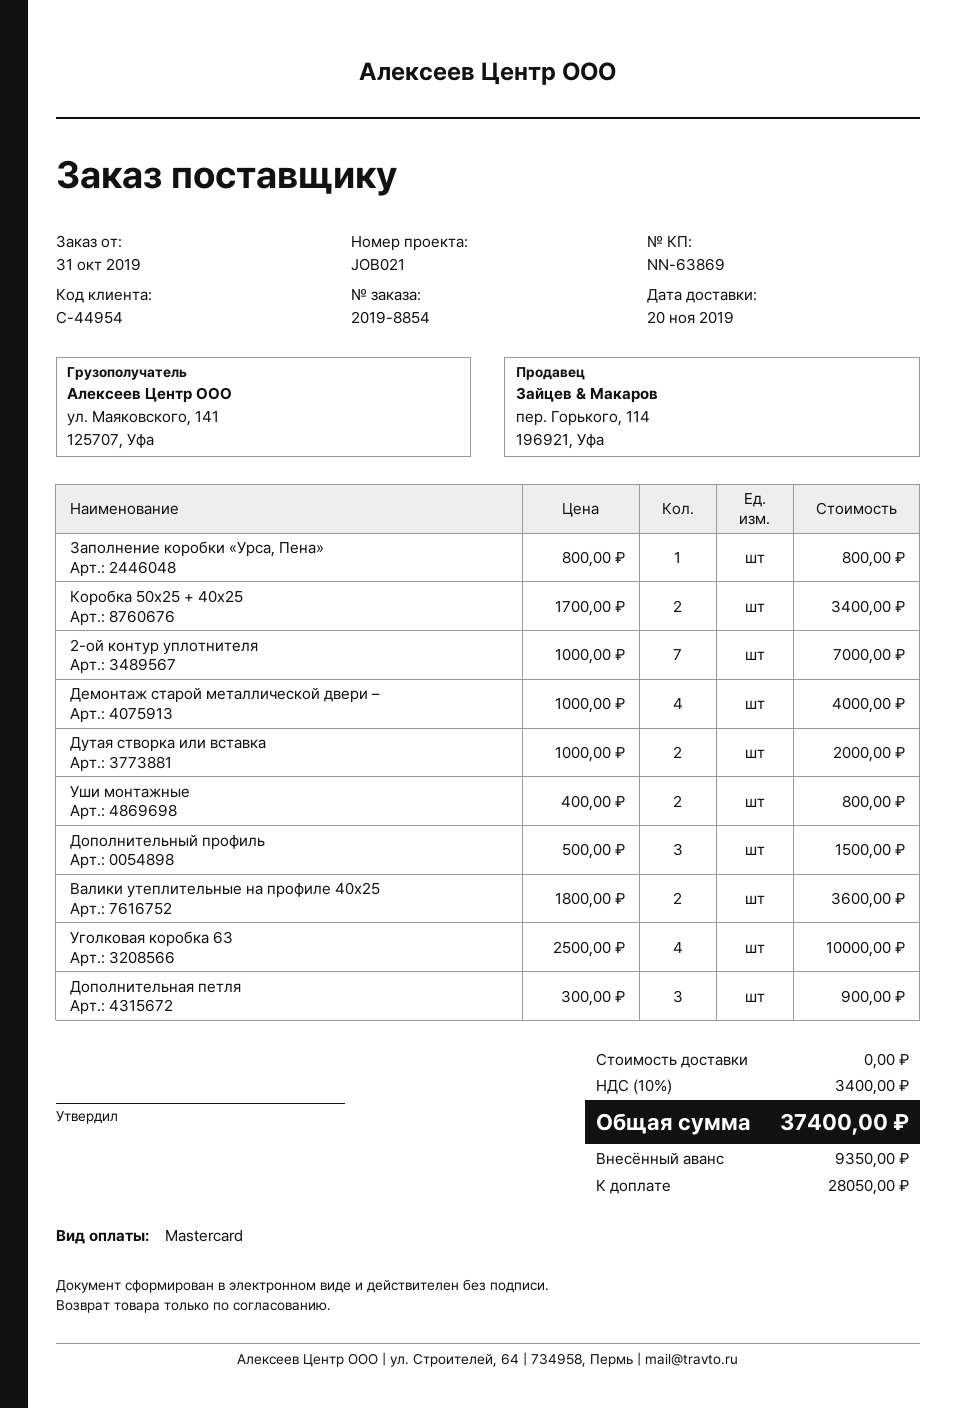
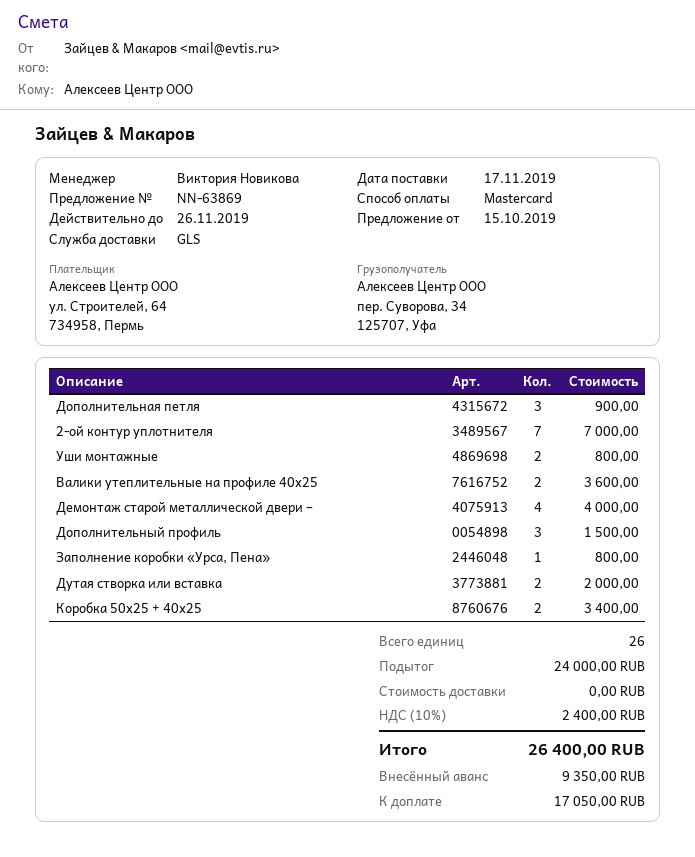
delivery date: 2019-11-20 -> 2019-11-17
ship to: ул. Маяковского, 141, 125707, Уфа -> пер. Суворова, 34, 125707, Уфа
Уголковая коробка 63: 4 for 10000.00 -> none
tax: 10% = 3400.00 -> 10% = 2400.00
total: 37400.00 -> 26400.00
balance: 28050.00 -> 17050.00

